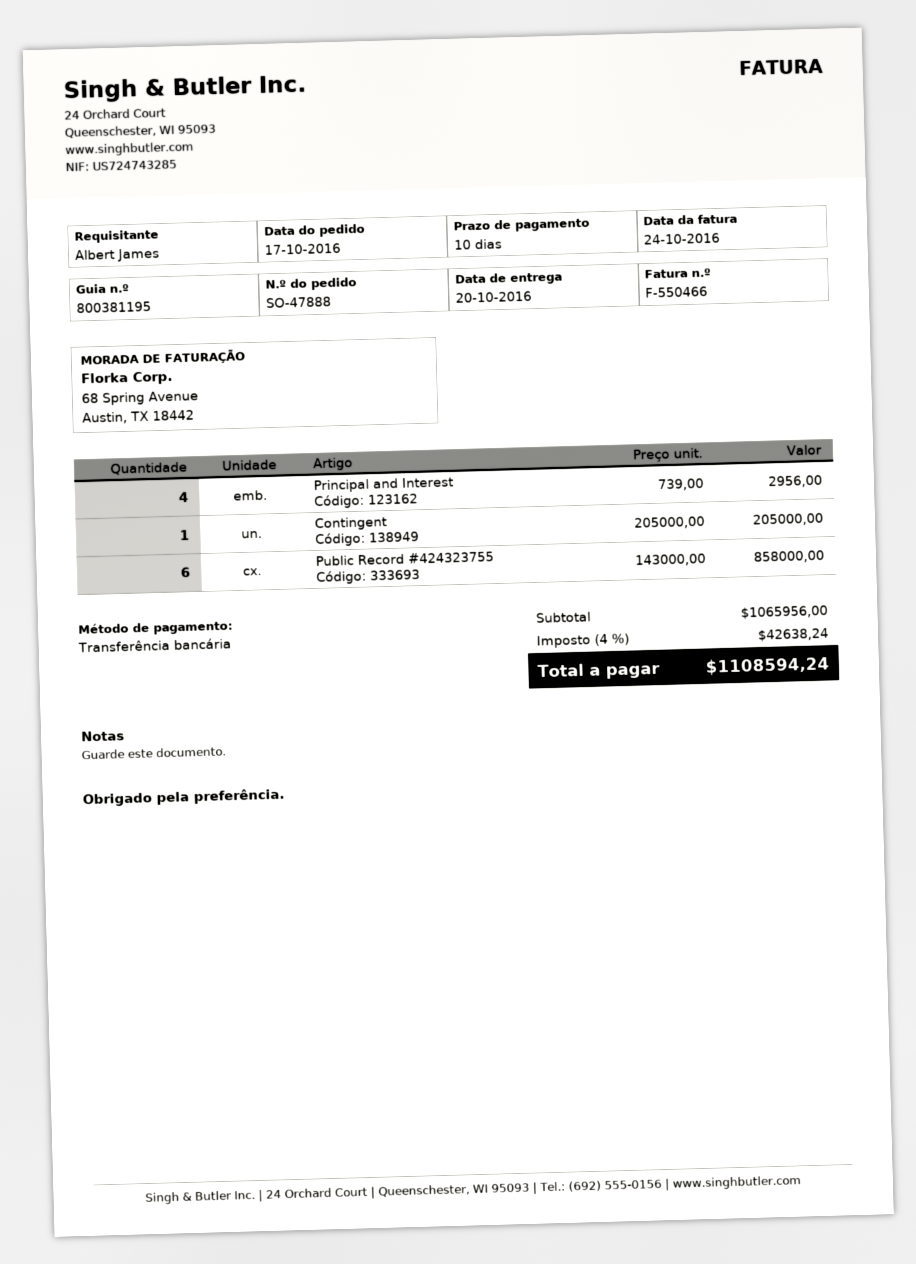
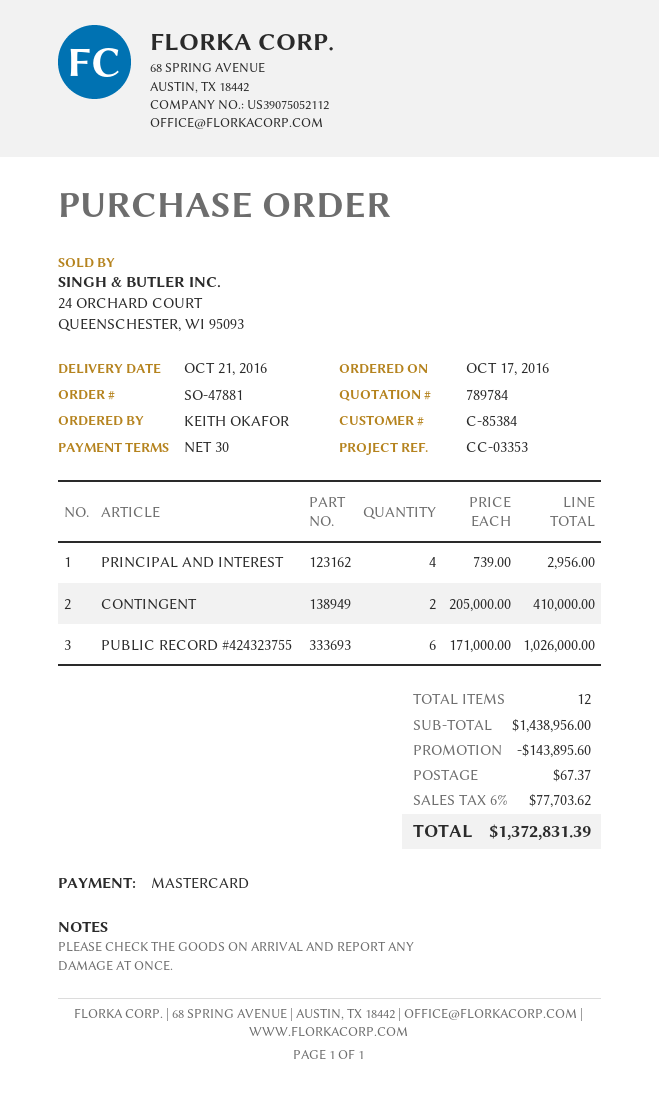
order number: SO-47888 -> SO-47881
delivery date: 2016-10-20 -> 2016-10-21
payment terms: 10 days -> 30 days
ordered by: Albert James -> KEITH OKAFOR
payment method: bank transfer -> Mastercard
Contingent: 1 x 205000.00 = 205000.00 -> 2 x 205000.00 = 410000.00
Public Record #424323755: 6 x 143000.00 = 858000.00 -> 6 x 171000.00 = 1026000.00
subtotal: 1065956.00 -> 1438956.00
discount: none -> 143895.60
shipping: none -> 67.37
tax: 4% = 42638.24 -> 6% = 77703.62
total: 1108594.24 -> 1372831.39

